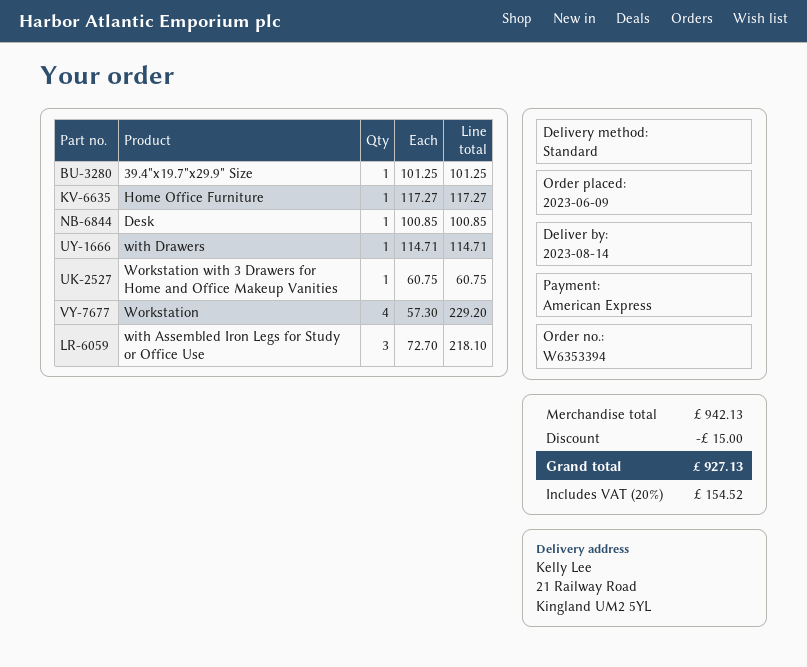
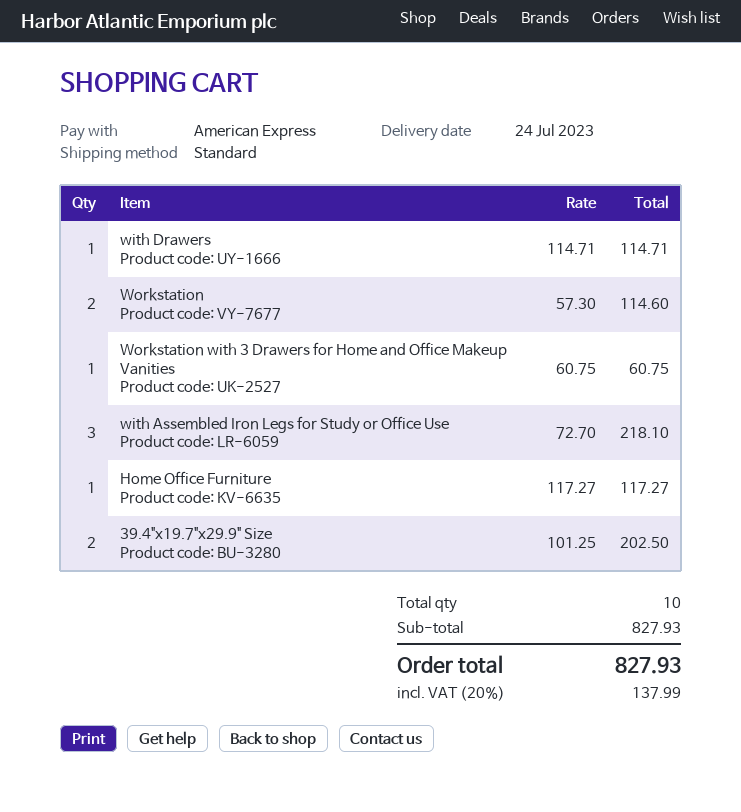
delivery date: 2023-08-14 -> 2023-07-24
39.4"x19.7"x29.9" Size: 1 x 101.25 = 101.25 -> 2 x 101.25 = 202.50
Desk: 1 x 100.85 = 100.85 -> none
Workstation: 4 x 57.30 = 229.20 -> 2 x 57.30 = 114.60
subtotal: 942.13 -> 827.93
discount: 15.00 -> none
tax: 20% = 154.52 -> 20% = 137.99
total: 927.13 -> 827.93

